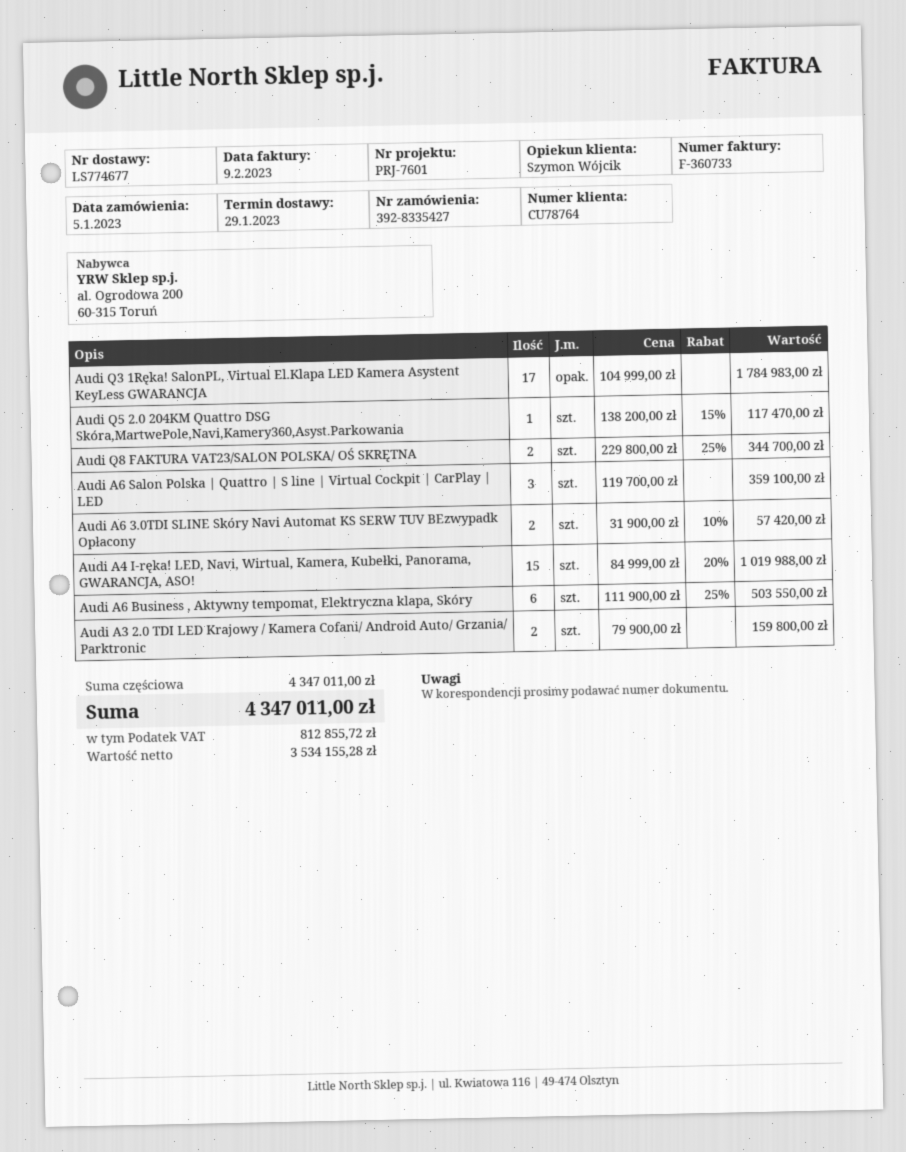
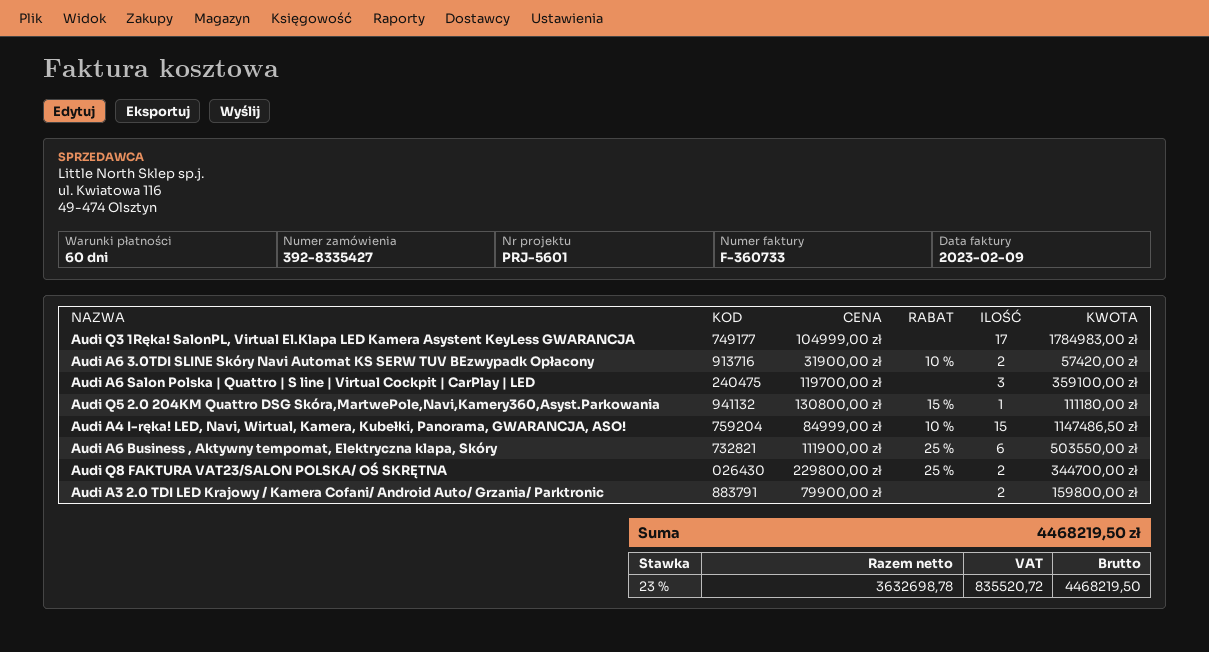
reference: PRJ-7601 -> PRJ-5601
Audi Q5 2.0 204KM Quattro DSG Skóra,MartwePole,Navi,Kamery360,Asyst.Parkowania: 1 x 138200.00 - 15% = 117470.00 -> 1 x 130800.00 - 15% = 111180.00
Audi A4 I-ręka! LED, Navi, Wirtual, Kamera, Kubełki, Panorama, GWARANCJA, ASO!: 15 x 84999.00 - 20% = 1019988.00 -> 15 x 84999.00 - 10% = 1147486.50
net: 3534155.28 -> 3632698.78
tax: 812855.72 -> 835520.72
total: 4347011.00 -> 4468219.50

